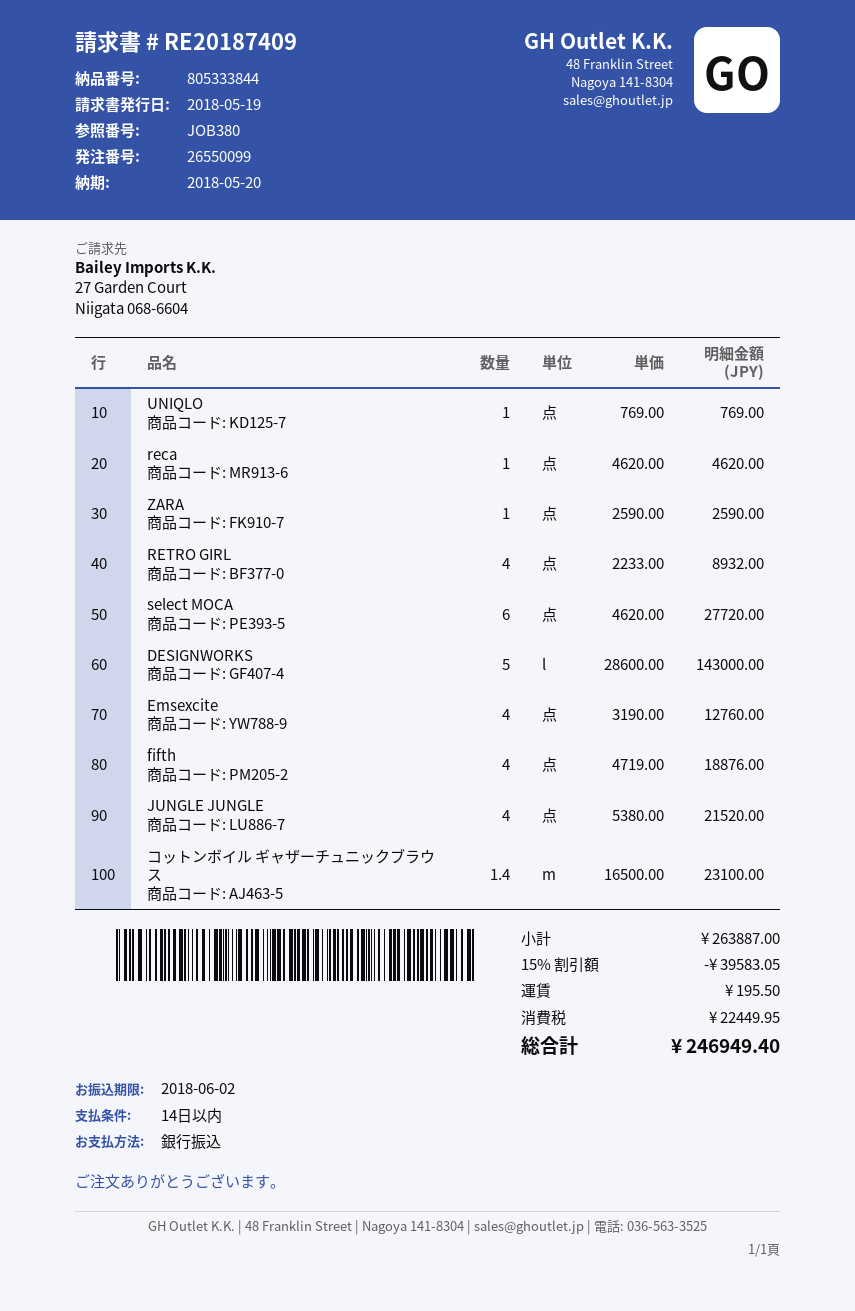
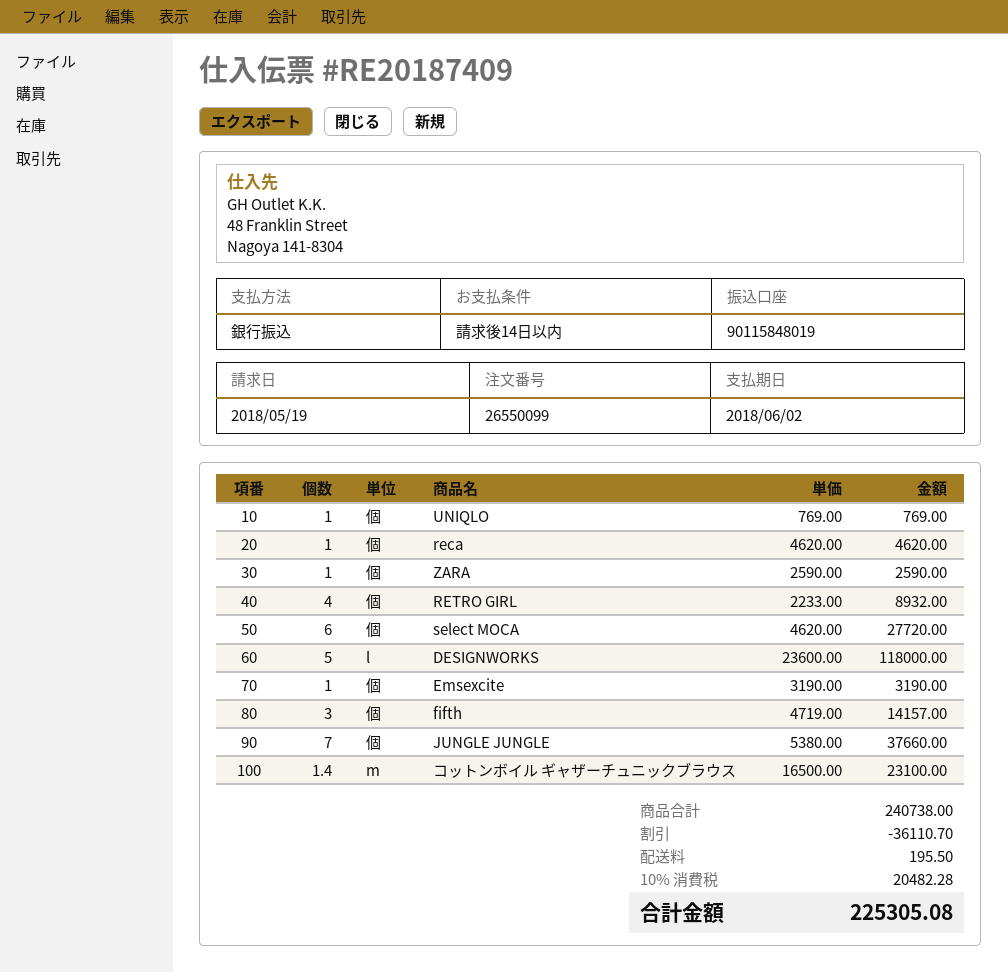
DESIGNWORKS: 5 x 28600.00 = 143000.00 -> 5 x 23600.00 = 118000.00
Emsexcite: 4 x 3190.00 = 12760.00 -> 1 x 3190.00 = 3190.00
fifth: 4 x 4719.00 = 18876.00 -> 3 x 4719.00 = 14157.00
JUNGLE JUNGLE: 4 x 5380.00 = 21520.00 -> 7 x 5380.00 = 37660.00
subtotal: 263887.00 -> 240738.00
discount: 39583.05 -> 36110.70
tax: 22449.95 -> 20482.28
total: 246949.40 -> 225305.08

